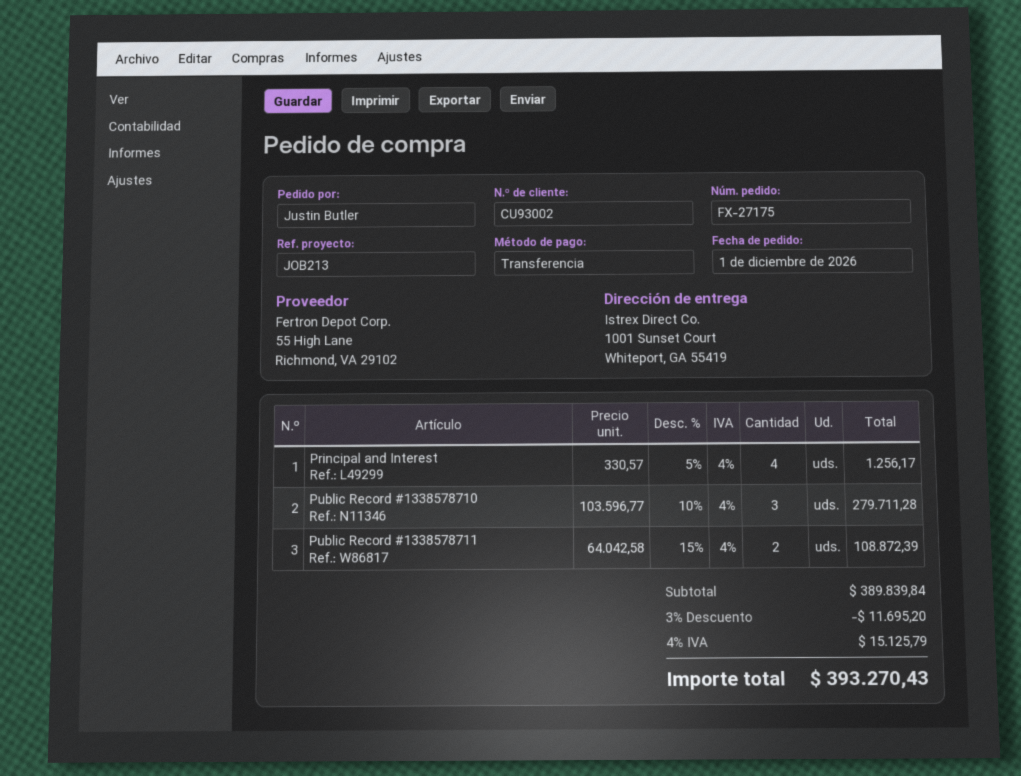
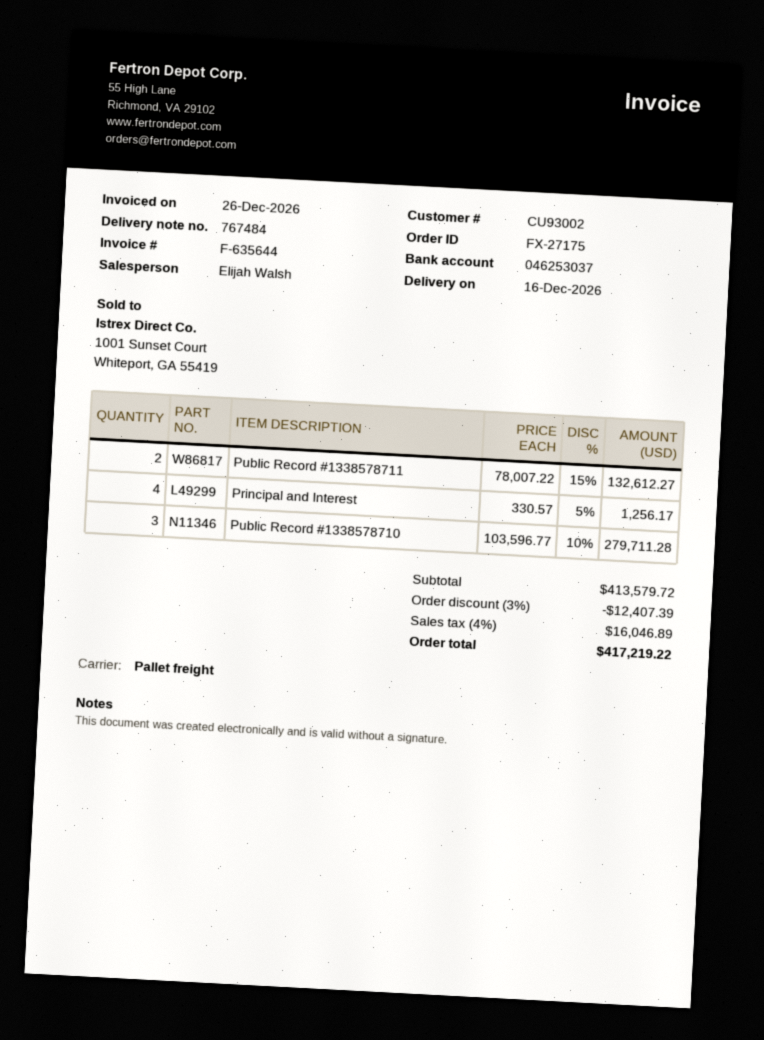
Public Record #1338578711: 2 x 64042.58 - 15% = 108872.39 -> 2 x 78007.22 - 15% = 132612.27
subtotal: 389839.84 -> 413579.72
discount: 3% = 11695.20 -> 3% = 12407.39
tax: 4% = 15125.79 -> 4% = 16046.89
total: 393270.43 -> 417219.22

